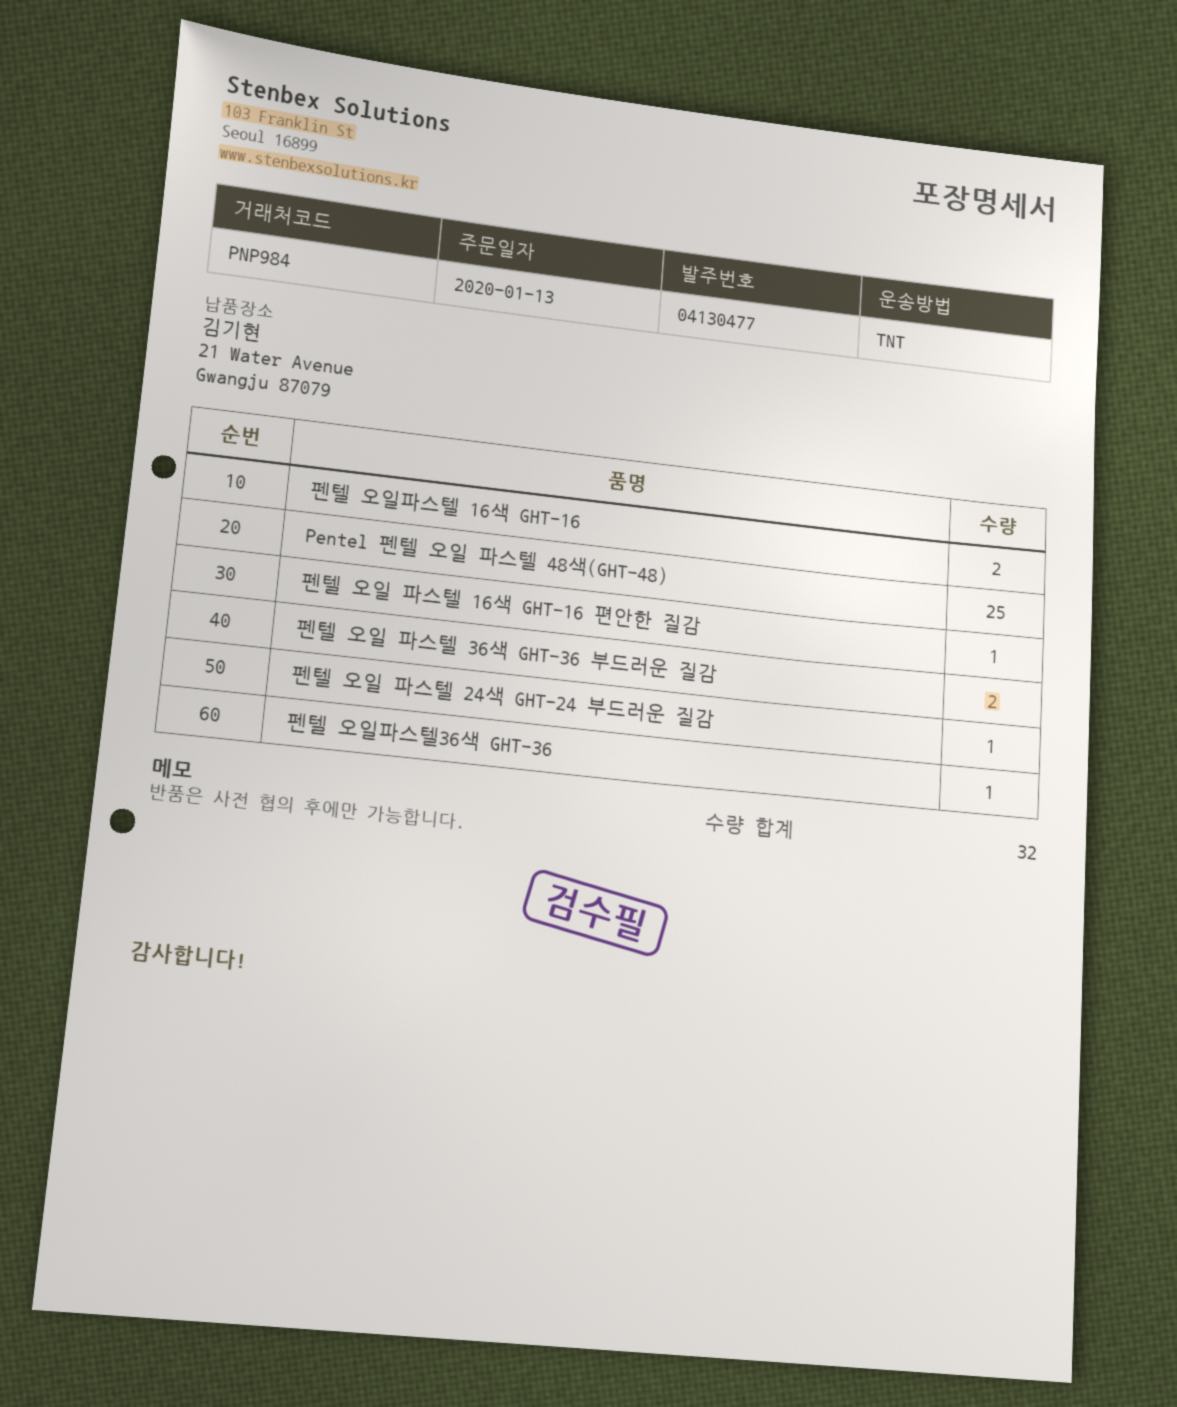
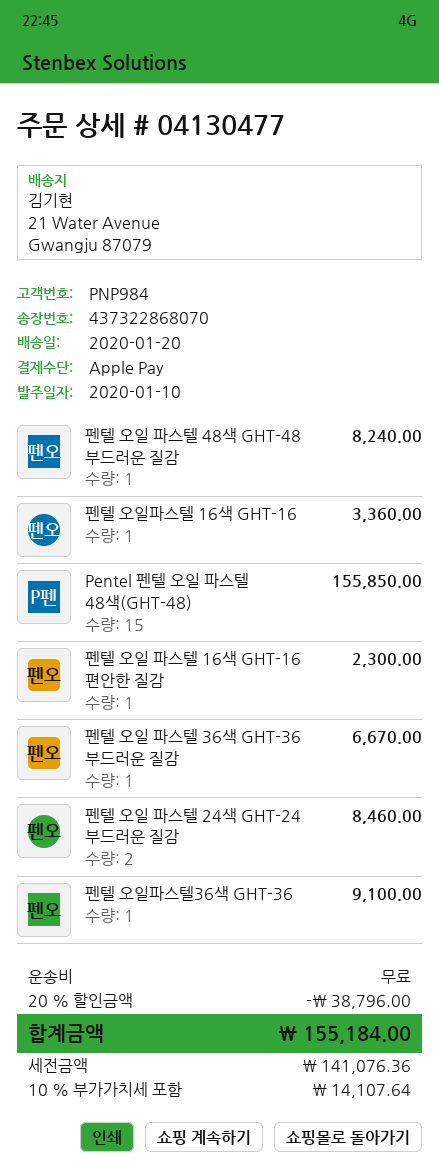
order date: 2020-01-13 -> 2020-01-10
펜텔 오일파스텔 16색 GHT-16: 2 -> 1
Pentel 펜텔 오일 파스텔 48색(GHT-48): 25 -> 15
펜텔 오일 파스텔 36색 GHT-36 부드러운 질감: 2 -> 1
펜텔 오일 파스텔 24색 GHT-24 부드러운 질감: 1 -> 2
펜텔 오일 파스텔 48색 GHT-48 부드러운 질감: none -> 1

